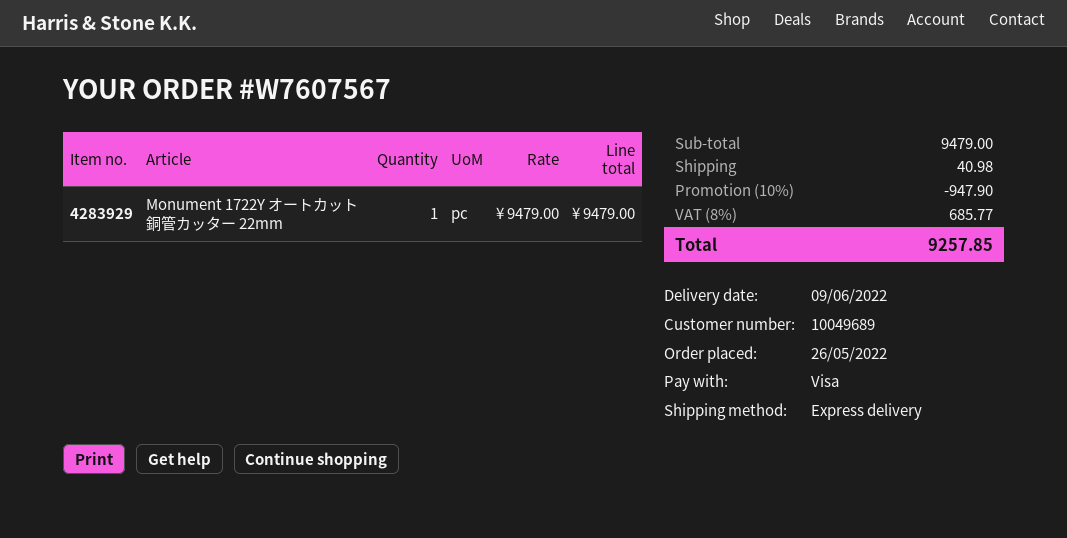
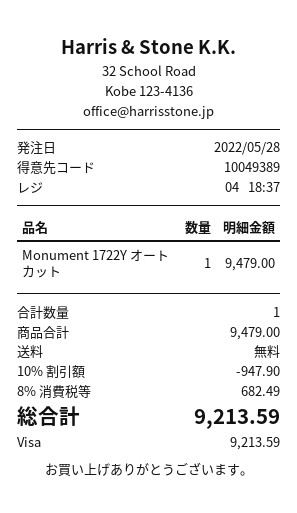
order date: 2022-05-26 -> 2022-05-28
customer number: 10049689 -> 10049389
shipping: 40.98 -> 0.00
tax: 8% = 685.77 -> 8% = 682.49
total: 9257.85 -> 9213.59

